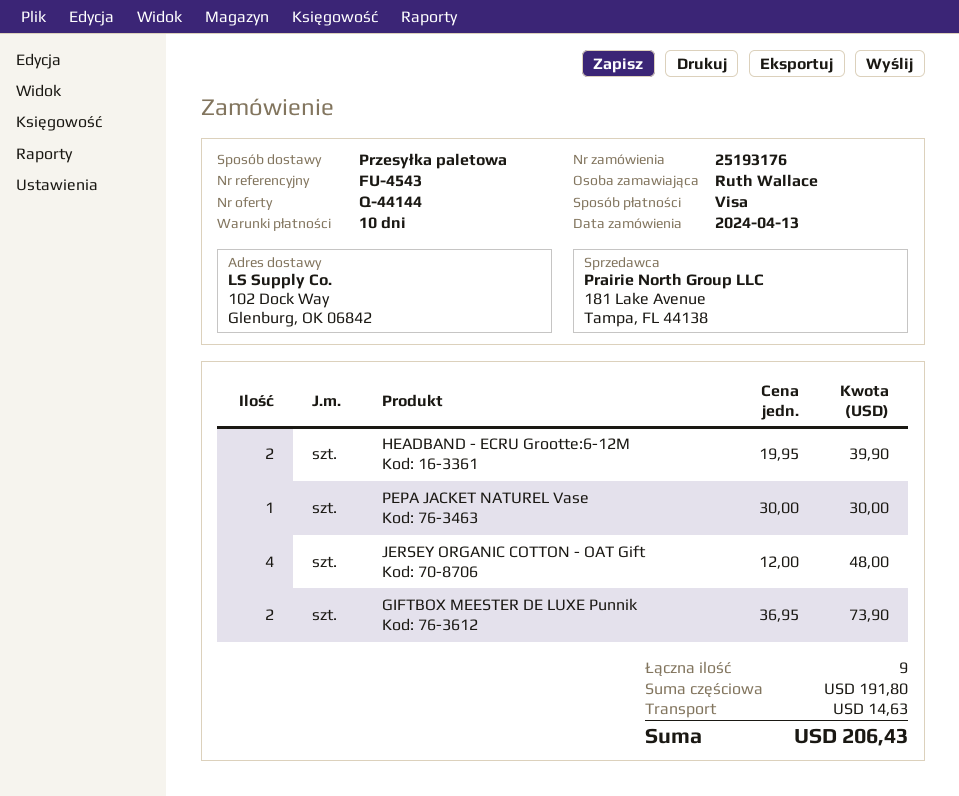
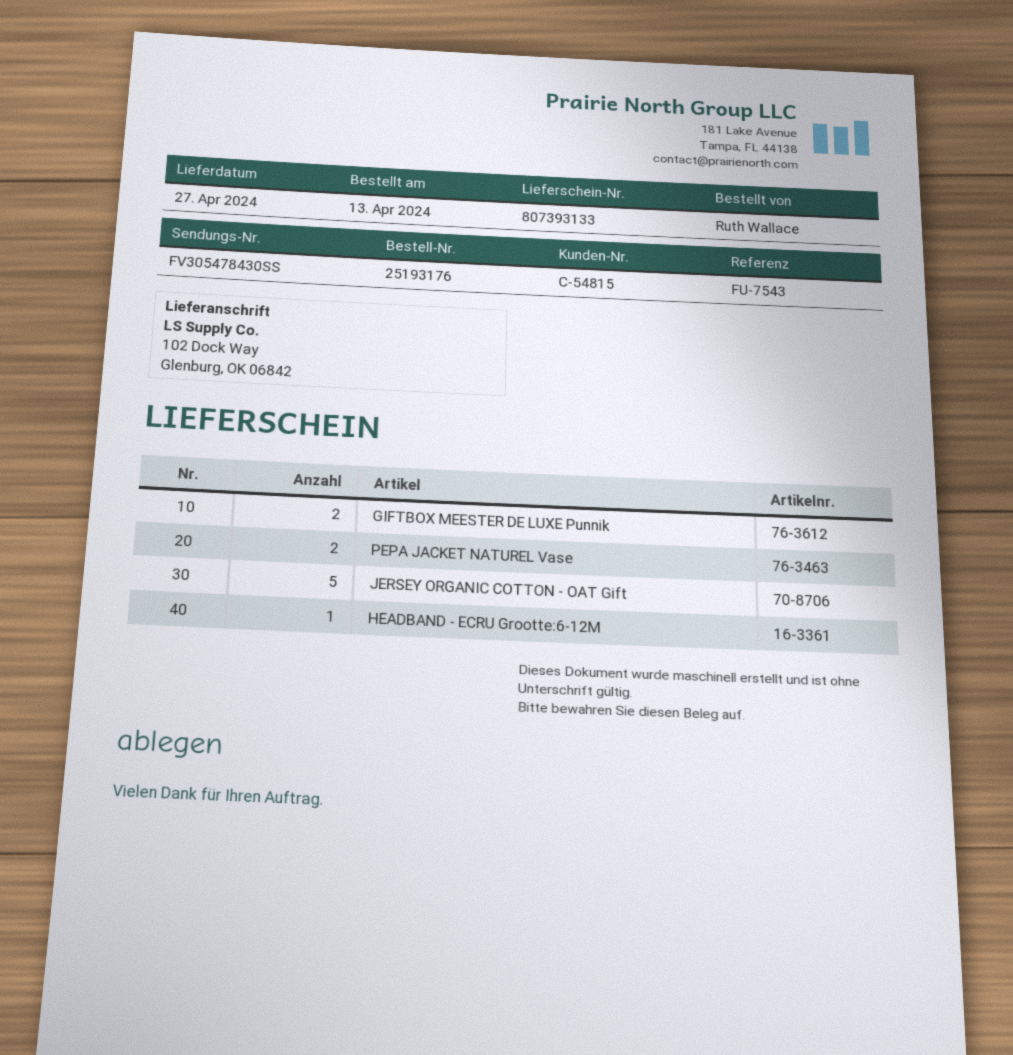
reference: FU-4543 -> FU-7543
HEADBAND - ECRU Grootte:6-12M: 2 -> 1
PEPA JACKET NATUREL Vase: 1 -> 2
JERSEY ORGANIC COTTON - OAT Gift: 4 -> 5

